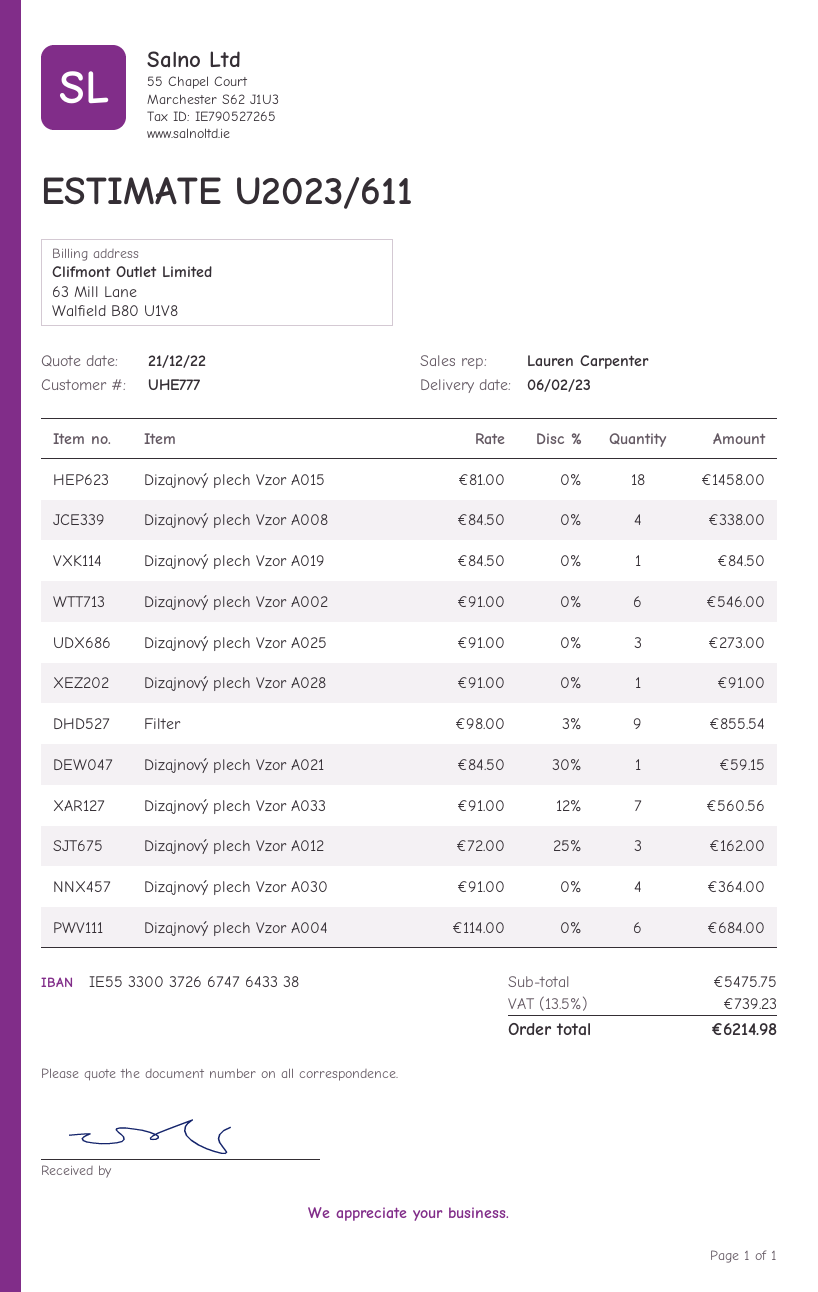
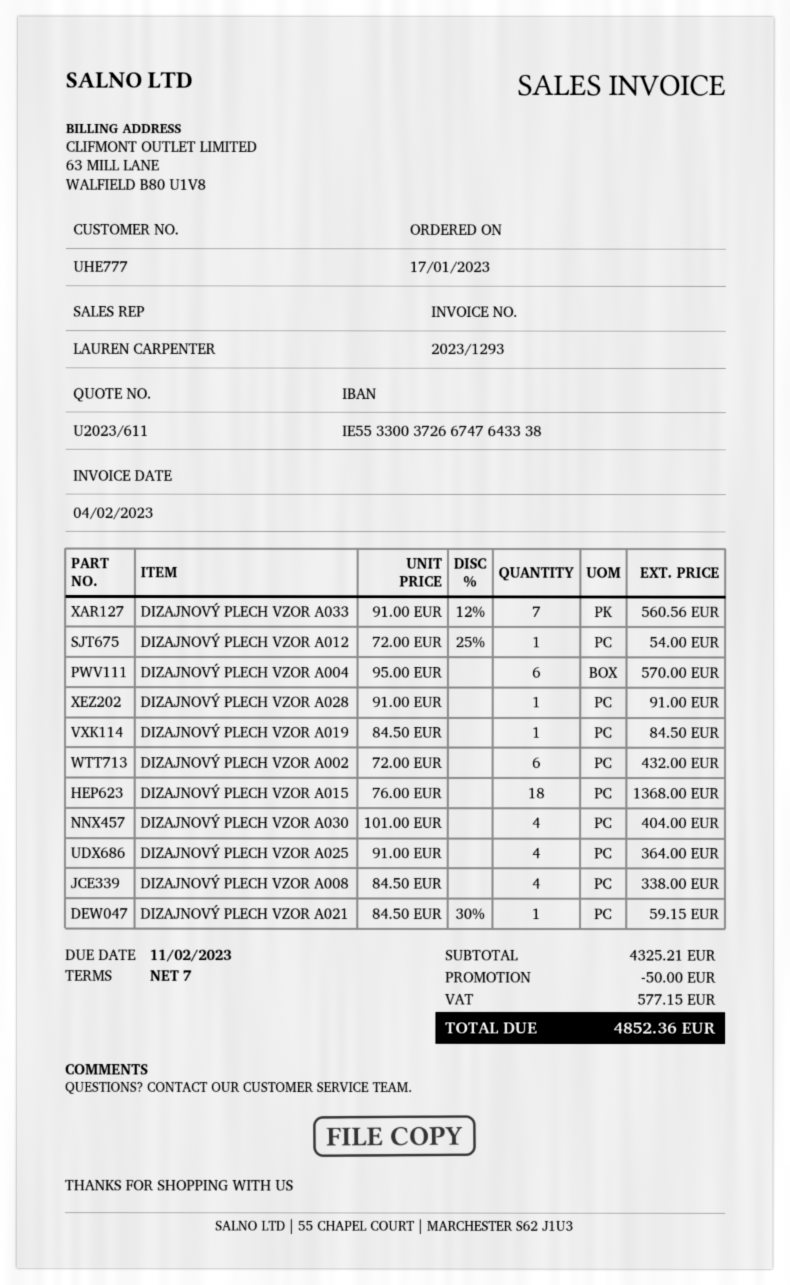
Dizajnový plech Vzor A015: 18 x 81.00 = 1458.00 -> 18 x 76.00 = 1368.00
Dizajnový plech Vzor A002: 6 x 91.00 = 546.00 -> 6 x 72.00 = 432.00
Dizajnový plech Vzor A025: 3 x 91.00 = 273.00 -> 4 x 91.00 = 364.00
Filter: 9 x 98.00 - 3% = 855.54 -> none
Dizajnový plech Vzor A012: 3 x 72.00 - 25% = 162.00 -> 1 x 72.00 - 25% = 54.00
Dizajnový plech Vzor A030: 4 x 91.00 = 364.00 -> 4 x 101.00 = 404.00
Dizajnový plech Vzor A004: 6 x 114.00 = 684.00 -> 6 x 95.00 = 570.00
subtotal: 5475.75 -> 4325.21
discount: none -> 50.00
tax: 739.23 -> 577.15
total: 6214.98 -> 4852.36

